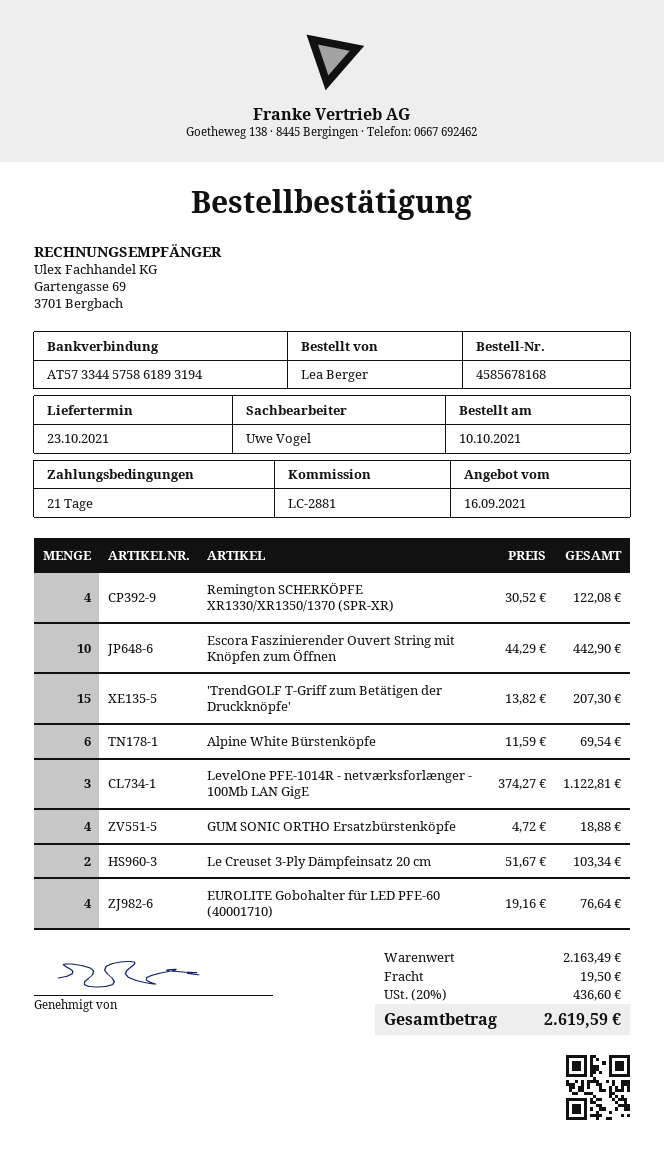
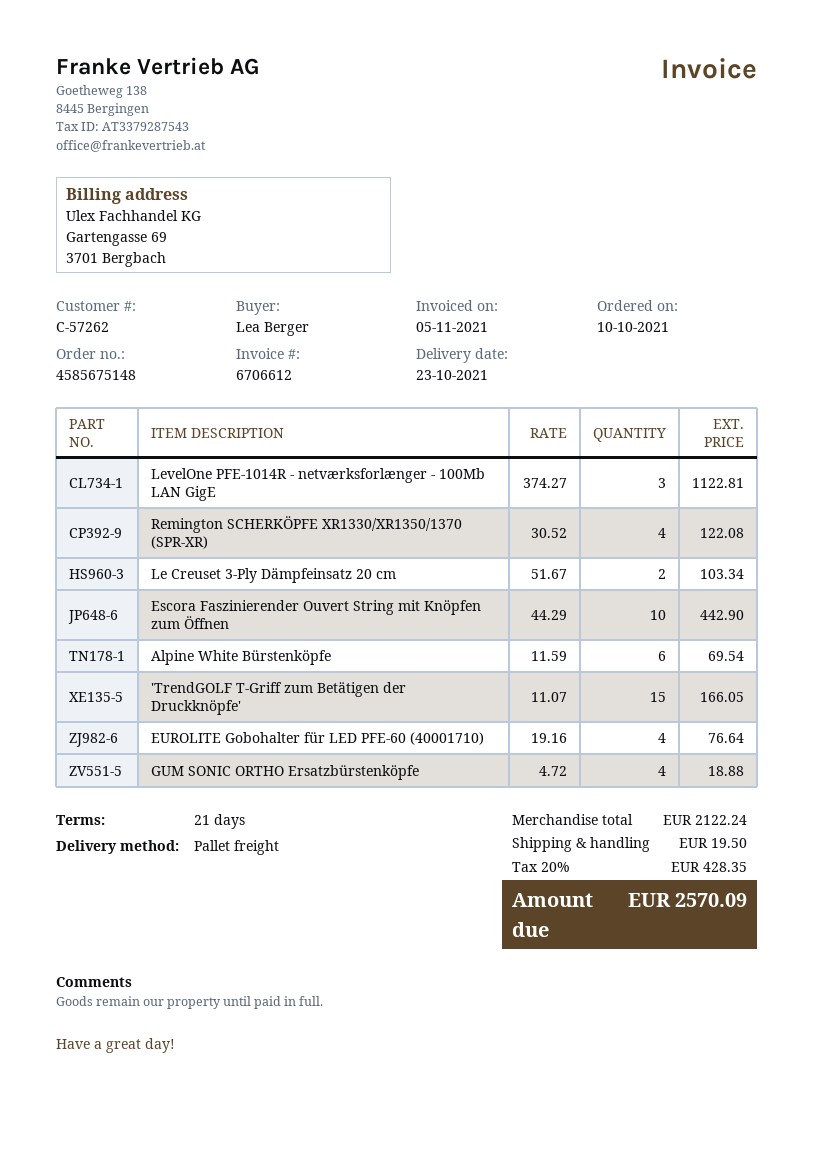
order number: 4585678168 -> 4585675148
'TrendGOLF T-Griff zum Betätigen der Druckknöpfe': 15 x 13.82 = 207.30 -> 15 x 11.07 = 166.05
subtotal: 2163.49 -> 2122.24
tax: 20% = 436.60 -> 20% = 428.35
total: 2619.59 -> 2570.09

